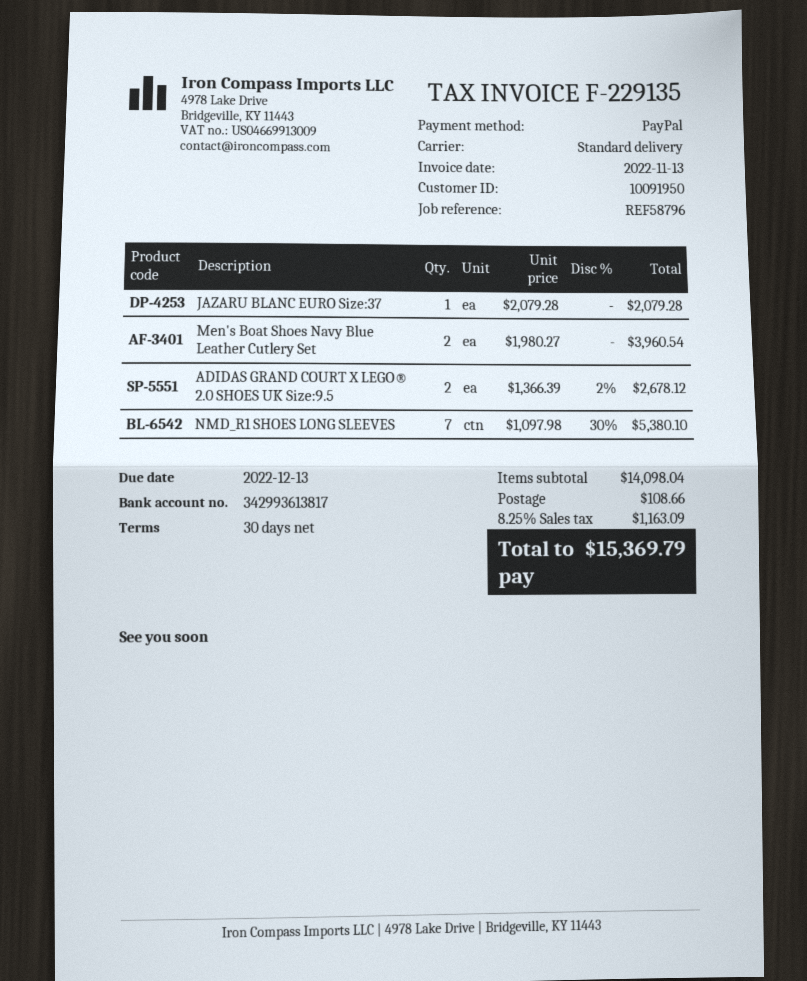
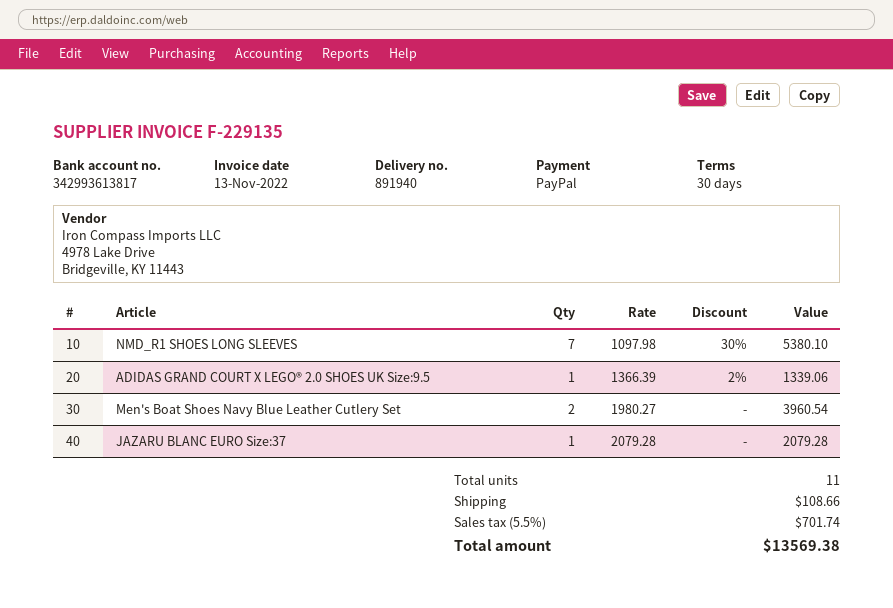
ADIDAS GRAND COURT X LEGO® 2.0 SHOES UK Size:9.5: 2 x 1366.39 - 2% = 2678.12 -> 1 x 1366.39 - 2% = 1339.06
tax: 8.25% = 1163.09 -> 5.5% = 701.74
total: 15369.79 -> 13569.38

